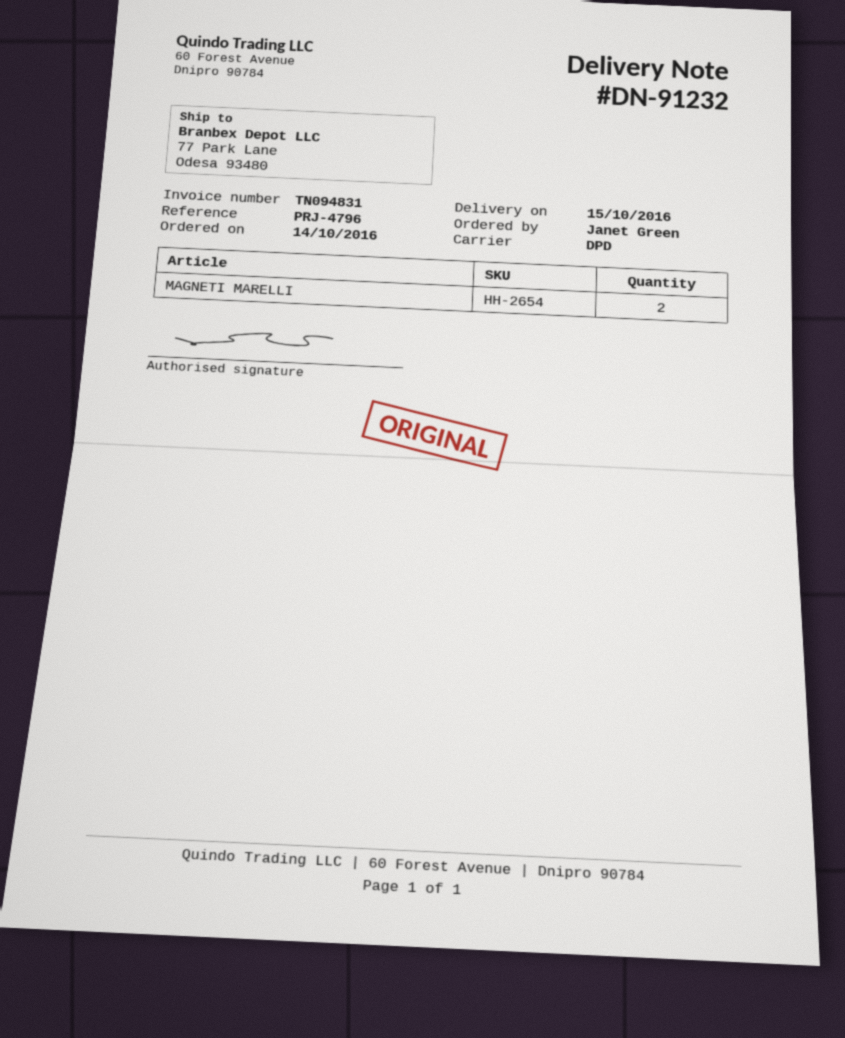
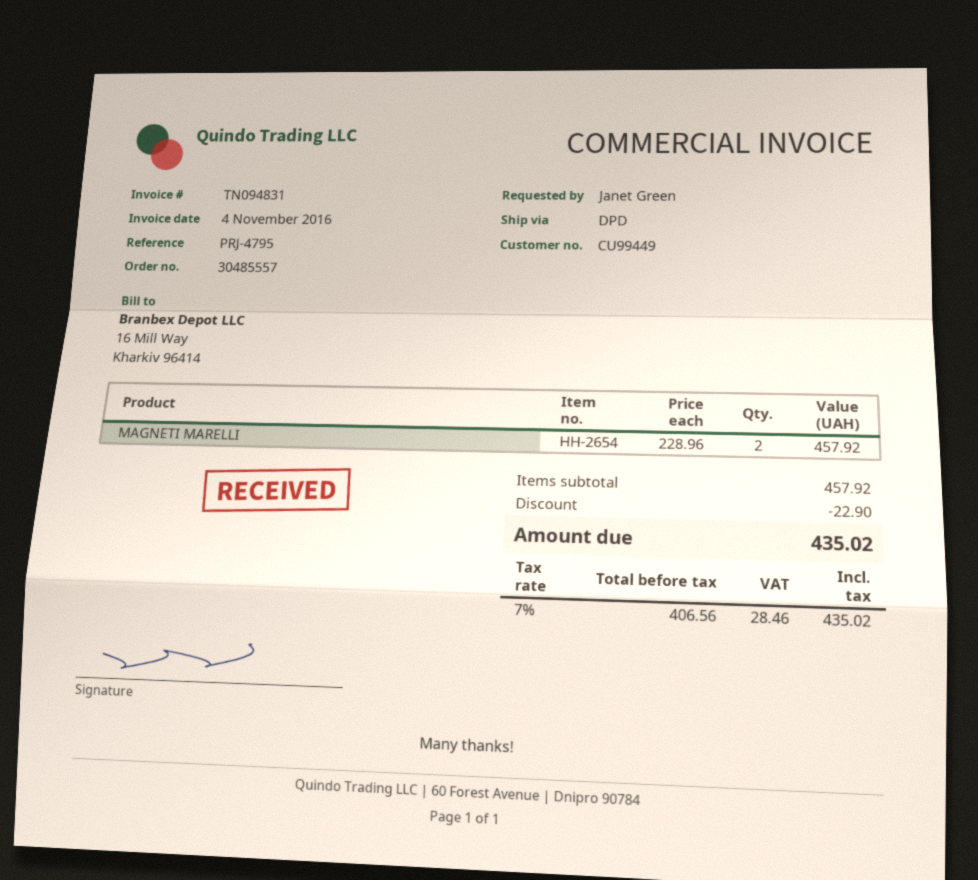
reference: PRJ-4796 -> PRJ-4795

